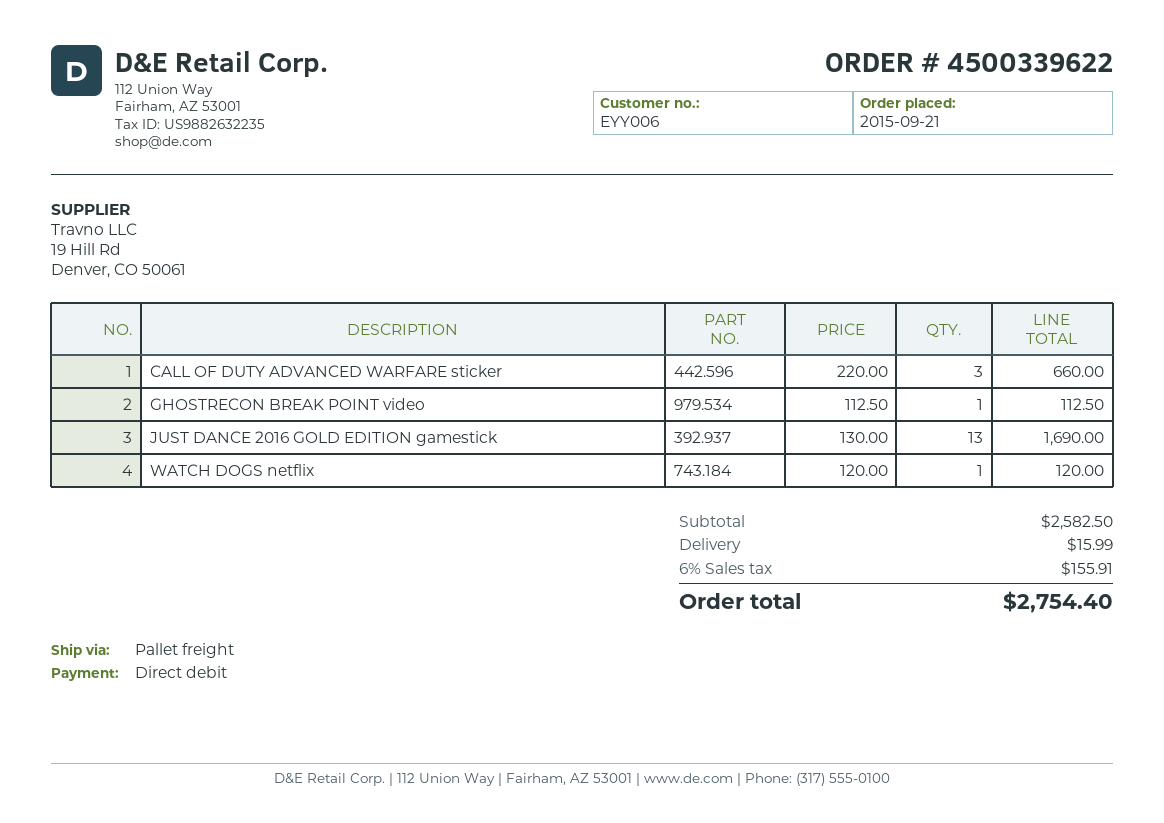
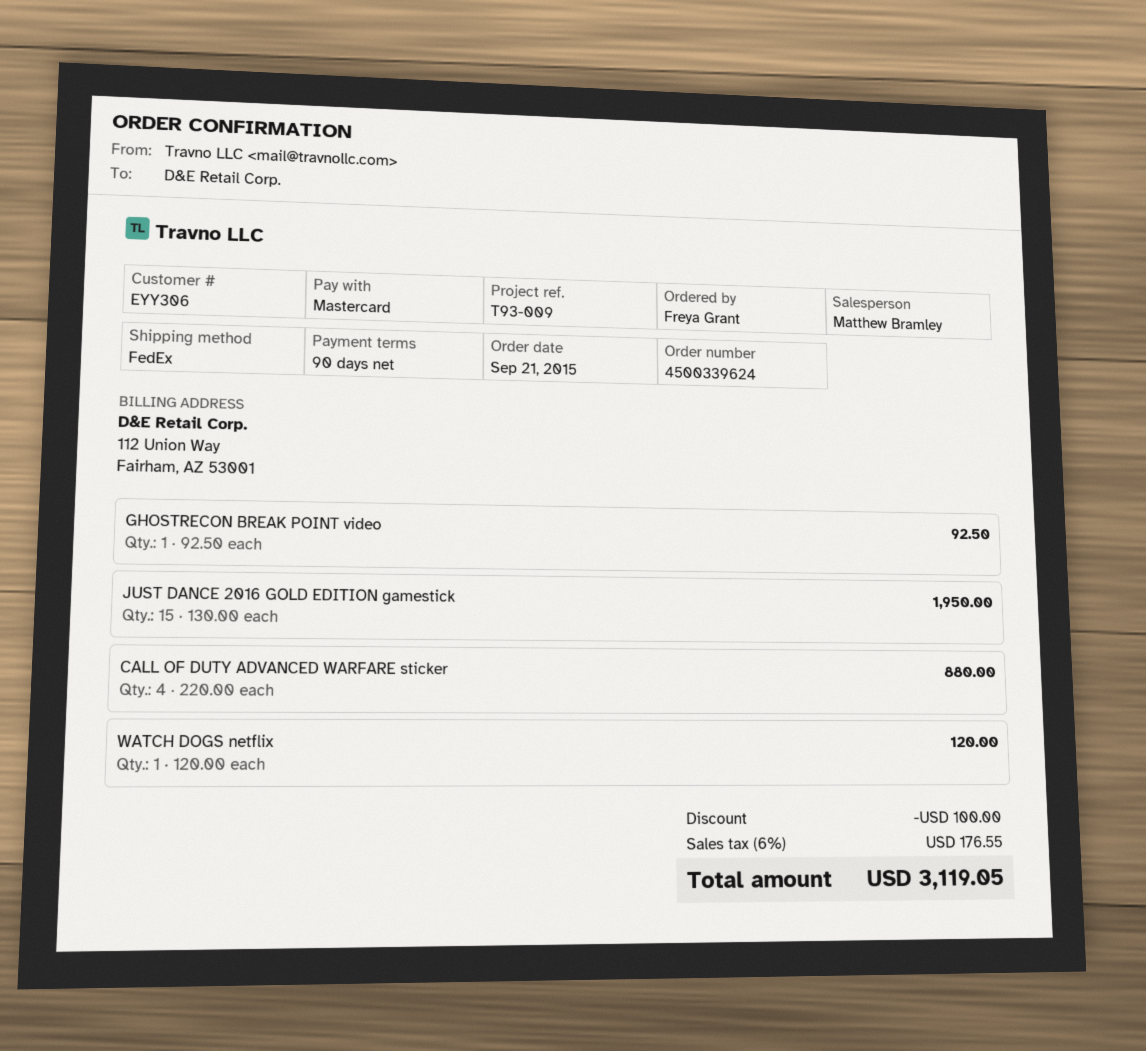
order number: 4500339622 -> 4500339624
customer number: EYY006 -> EYY306
payment method: direct debit -> Mastercard
shipping method: pallet freight -> FedEx
CALL OF DUTY ADVANCED WARFARE sticker: 3 x 220.00 = 660.00 -> 4 x 220.00 = 880.00
GHOSTRECON BREAK POINT video: 1 x 112.50 = 112.50 -> 1 x 92.50 = 92.50
JUST DANCE 2016 GOLD EDITION gamestick: 13 x 130.00 = 1690.00 -> 15 x 130.00 = 1950.00
discount: none -> 100.00
shipping: 15.99 -> none
tax: 6% = 155.91 -> 6% = 176.55
total: 2754.40 -> 3119.05

